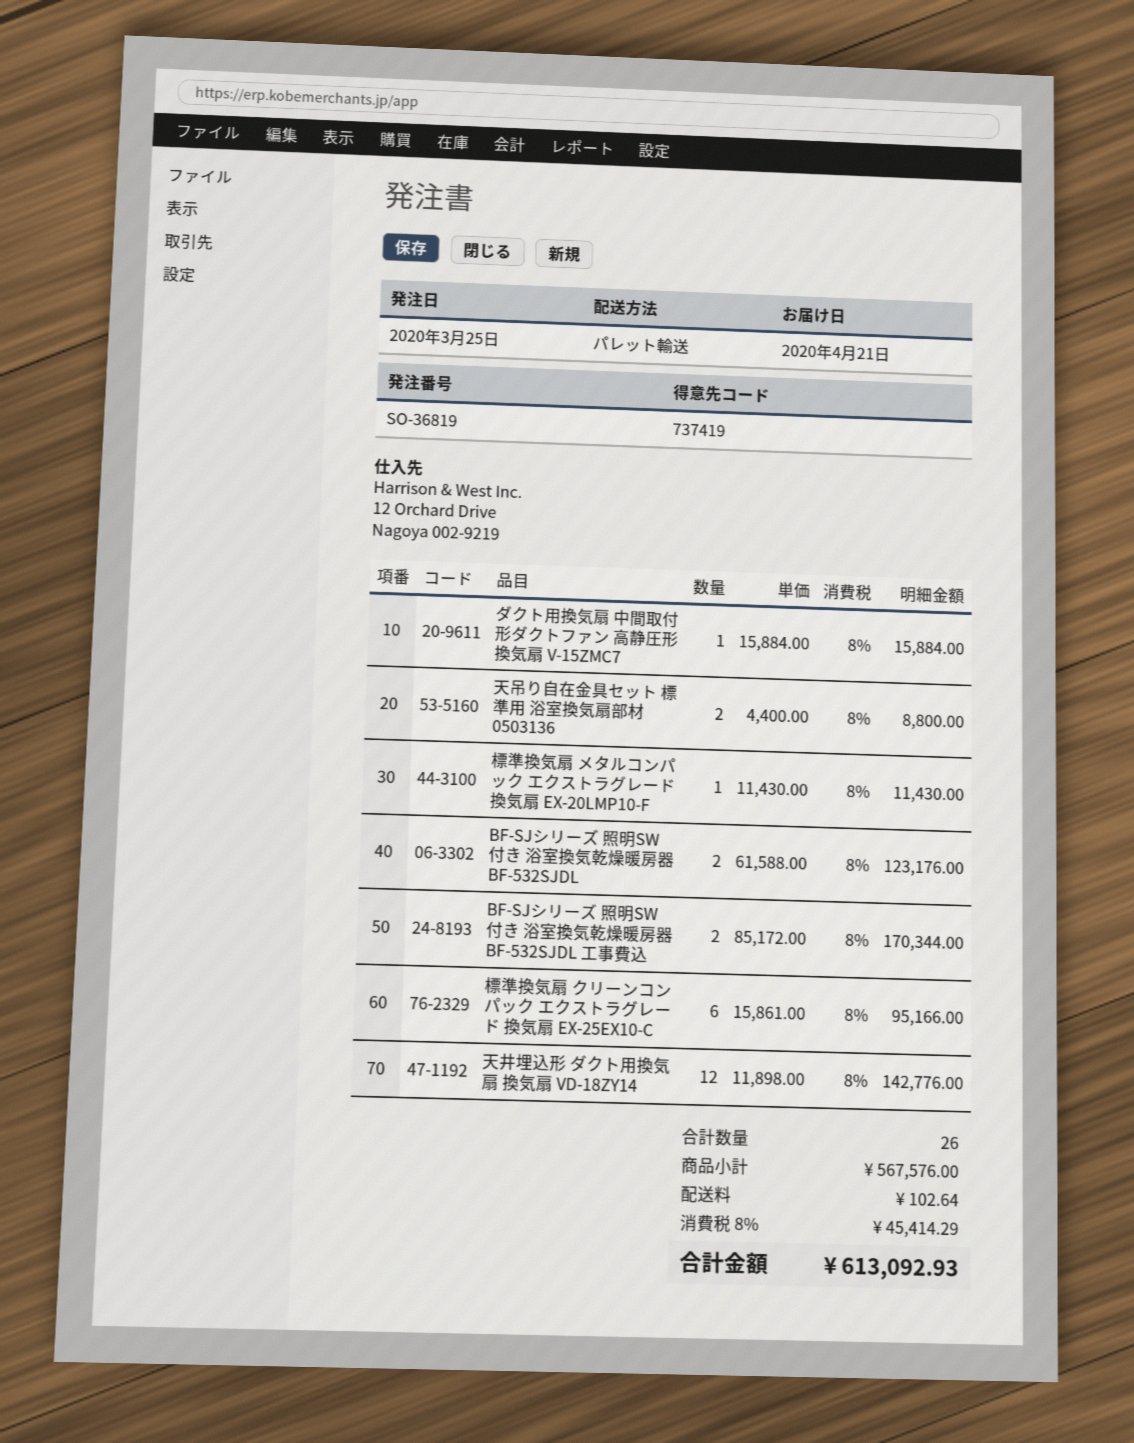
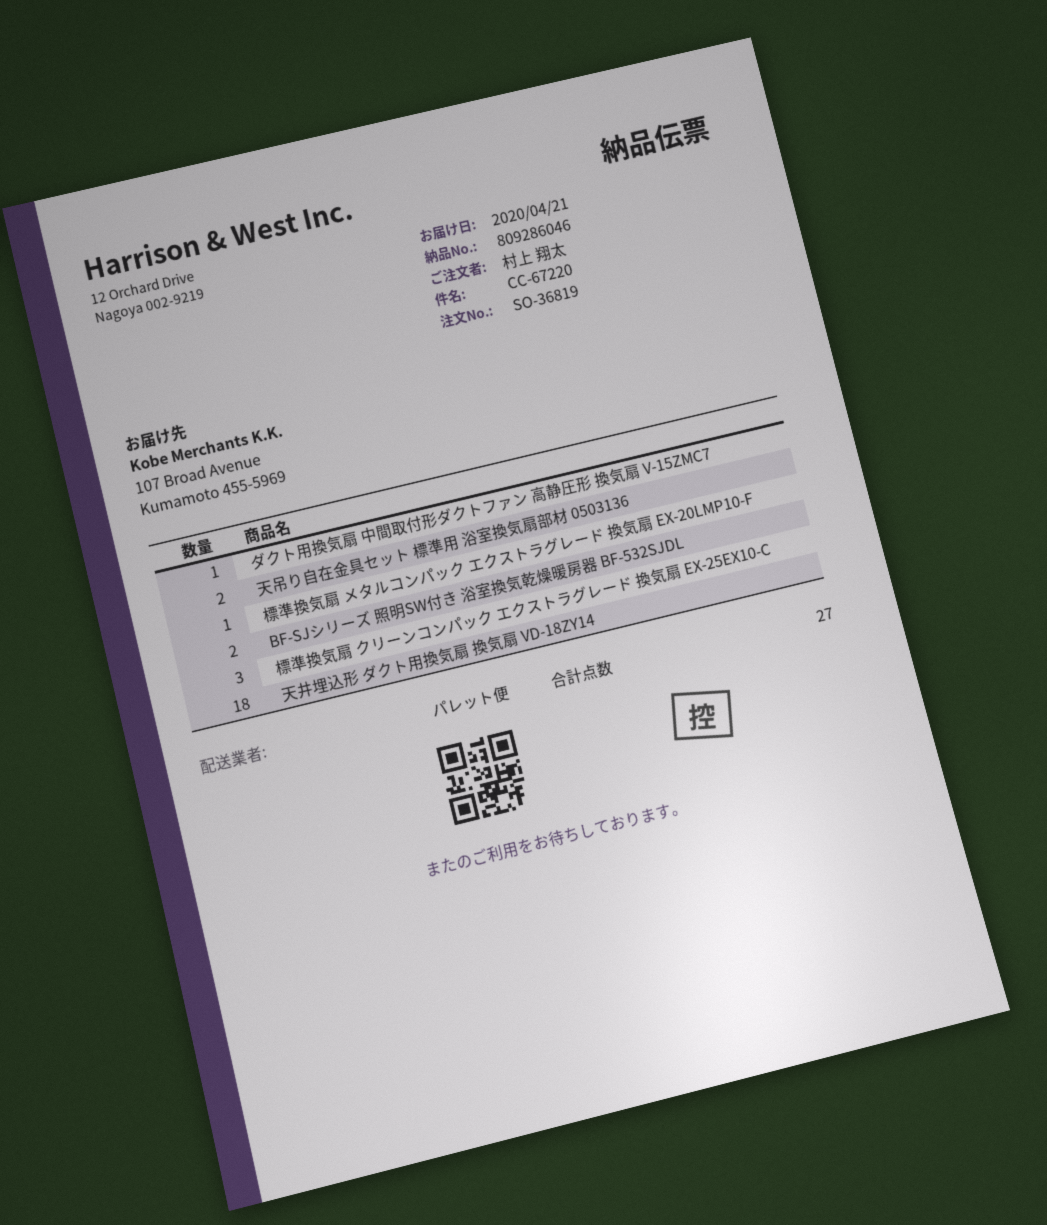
BF-SJシリーズ 照明SW付き 浴室換気乾燥暖房器 BF-532SJDL 工事費込: 2 -> none
標準換気扇 クリーンコンパック エクストラグレード 換気扇 EX-25EX10-C: 6 -> 3
天井埋込形 ダクト用換気扇 換気扇 VD-18ZY14: 12 -> 18
total quantity: 26 -> 27

